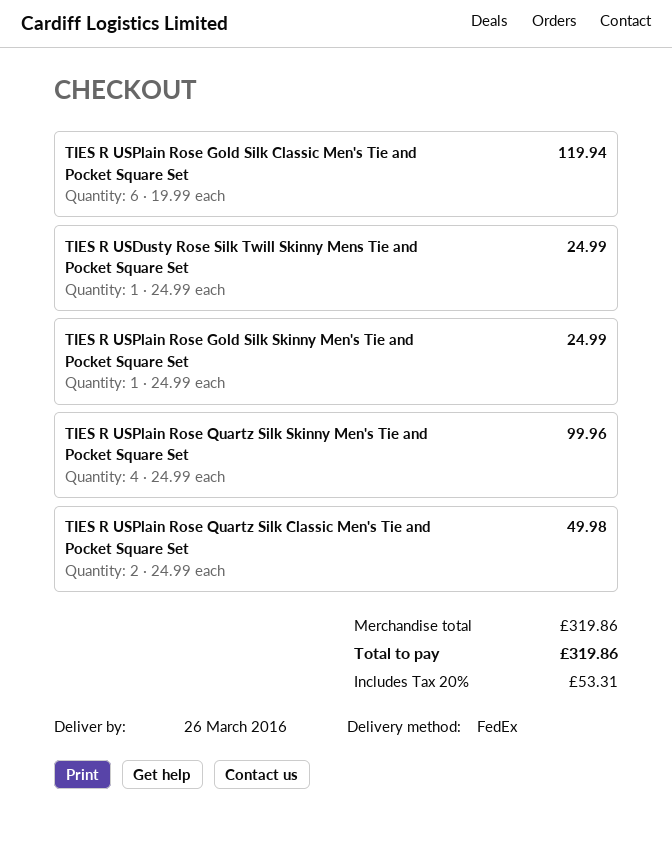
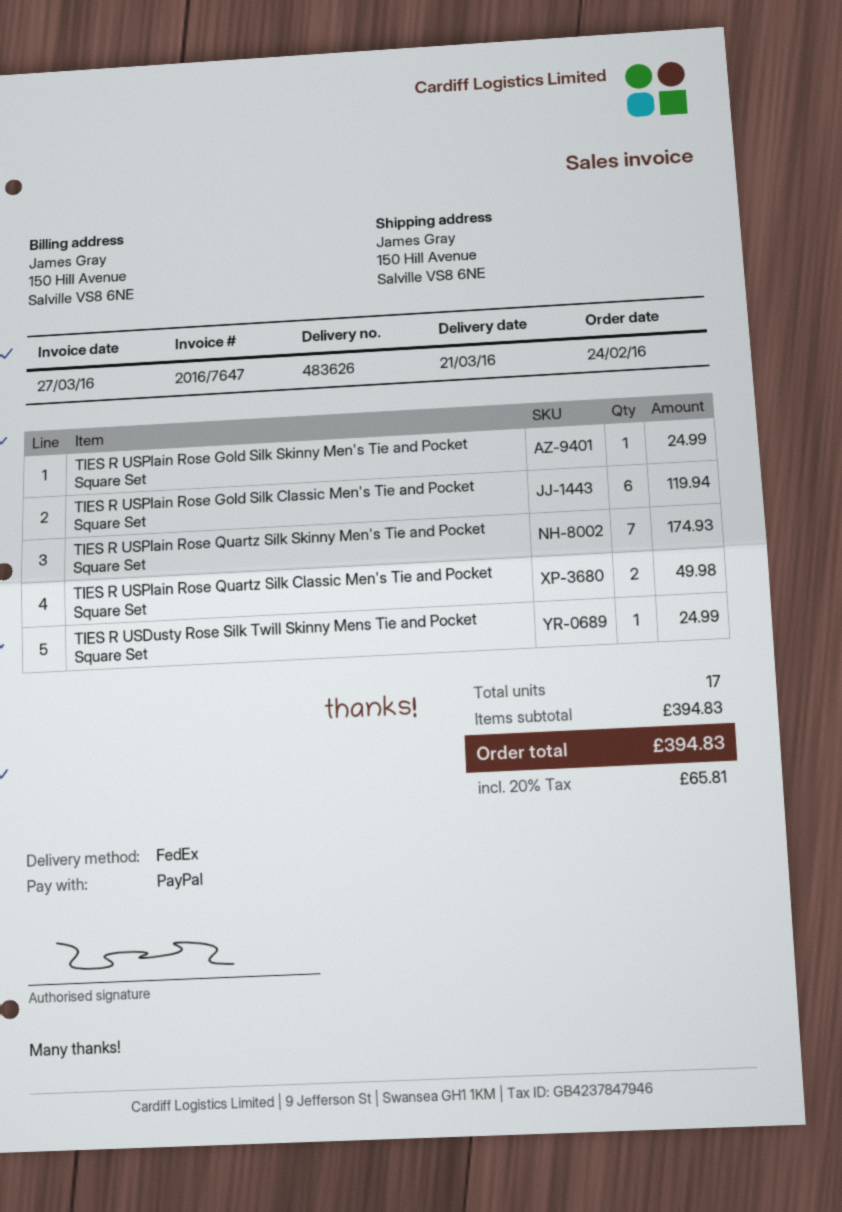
delivery date: 2016-03-26 -> 2016-03-21
TIES R USPlain Rose Quartz Silk Skinny Men's Tie and Pocket Square Set: 4 for 99.96 -> 7 for 174.93
subtotal: 319.86 -> 394.83
tax: 20% = 53.31 -> 20% = 65.81
total: 319.86 -> 394.83

